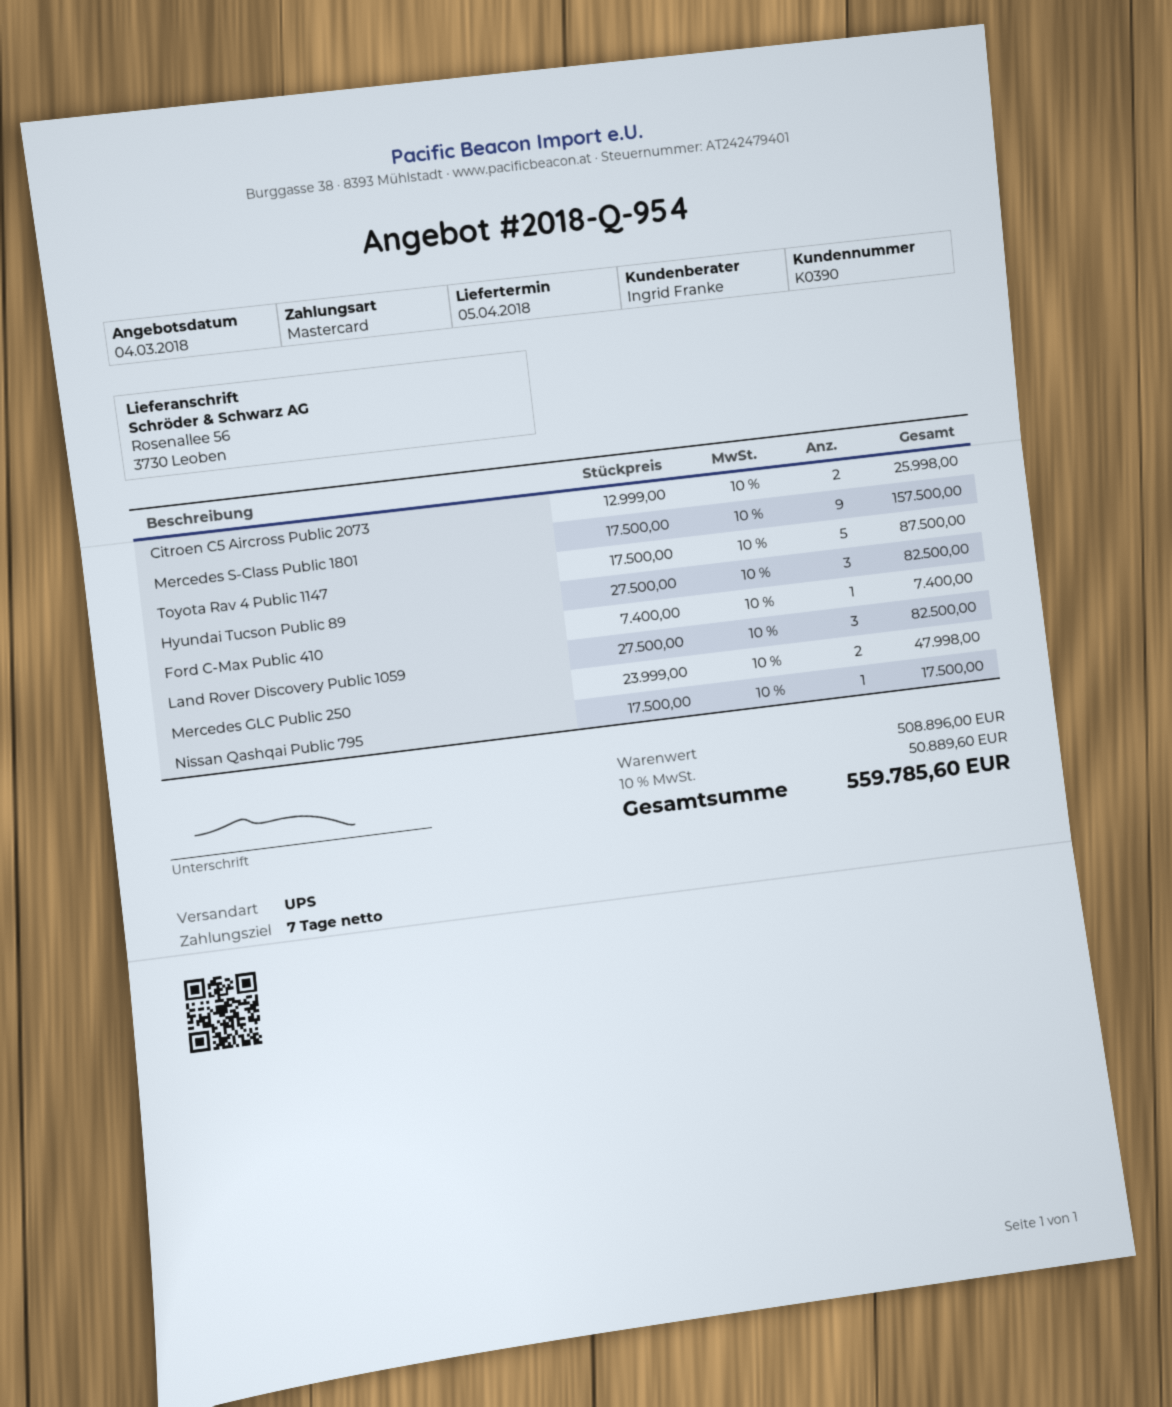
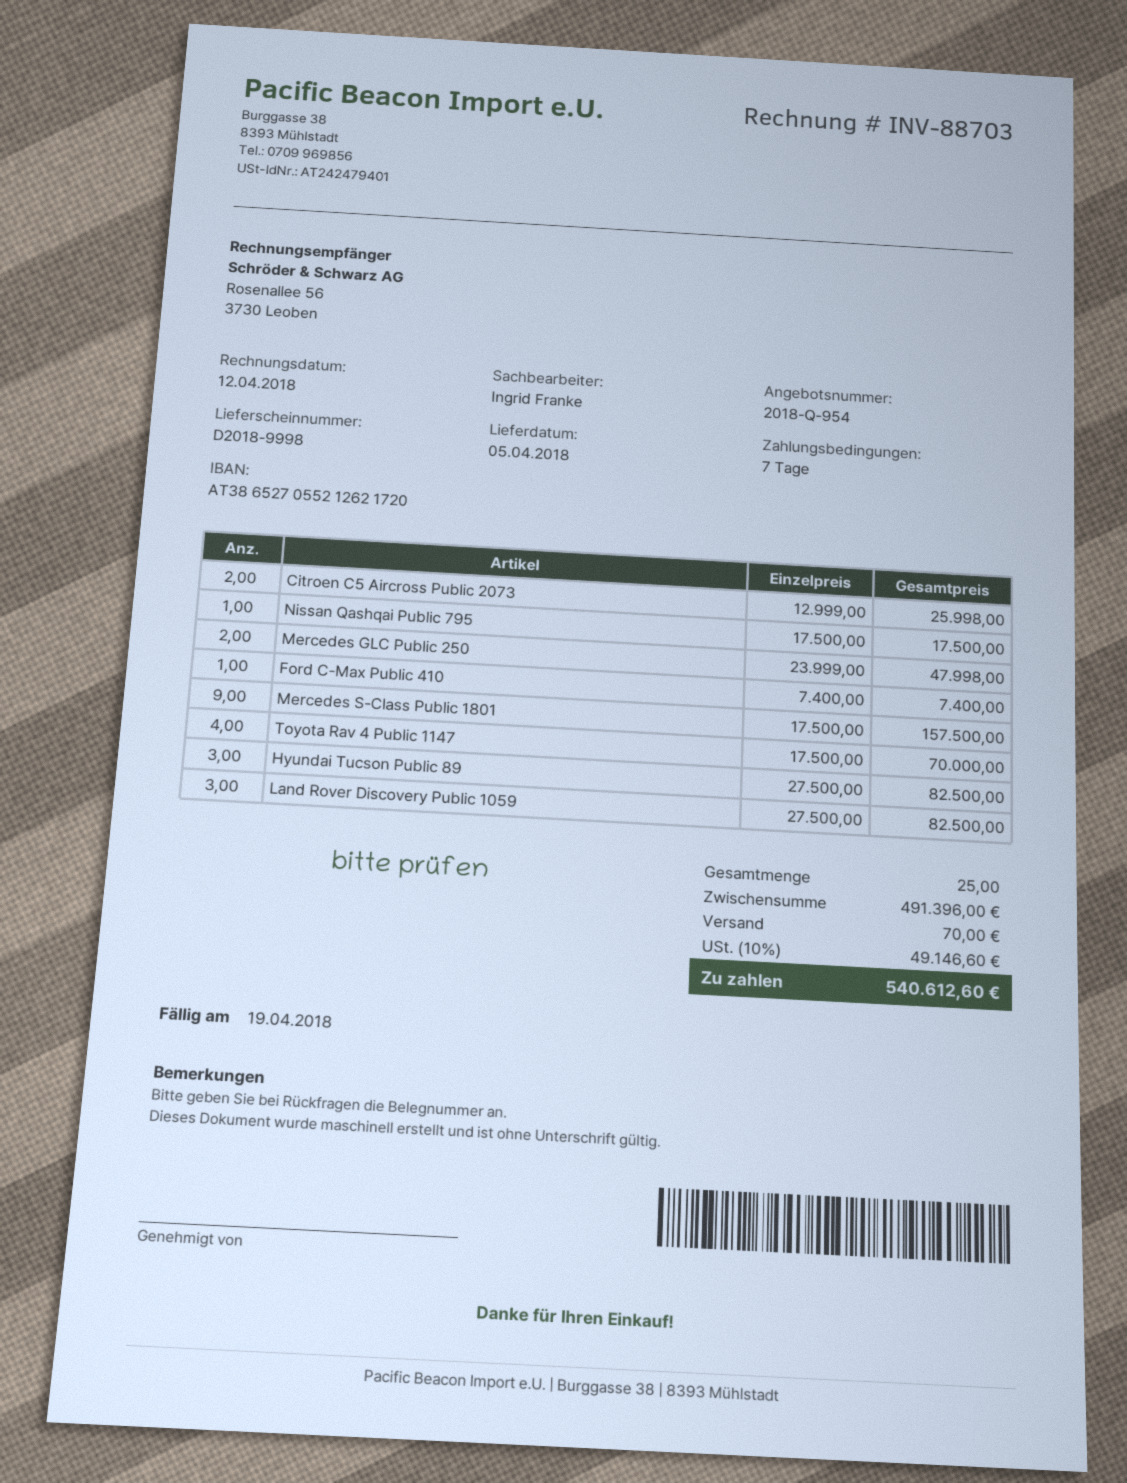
Toyota Rav 4 Public 1147: 5 x 17500.00 = 87500.00 -> 4 x 17500.00 = 70000.00
subtotal: 508896.00 -> 491396.00
shipping: none -> 70.00
tax: 10% = 50889.60 -> 10% = 49146.60
total: 559785.60 -> 540612.60

